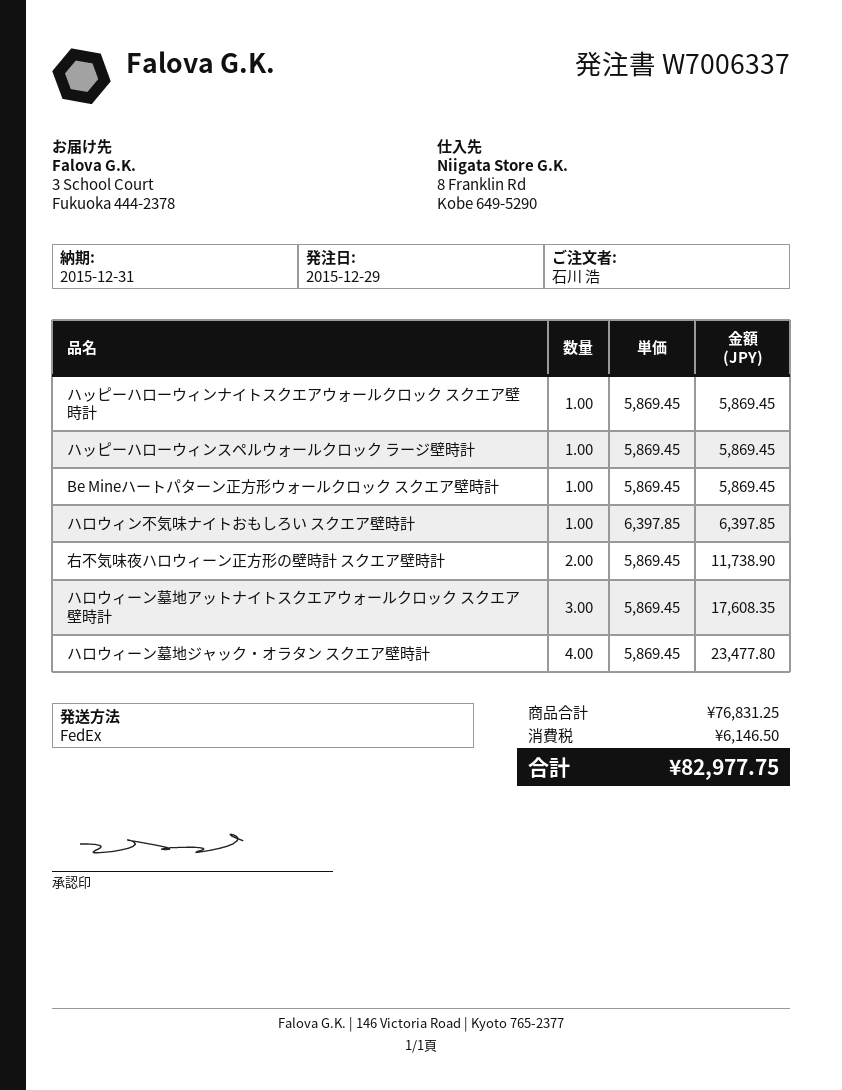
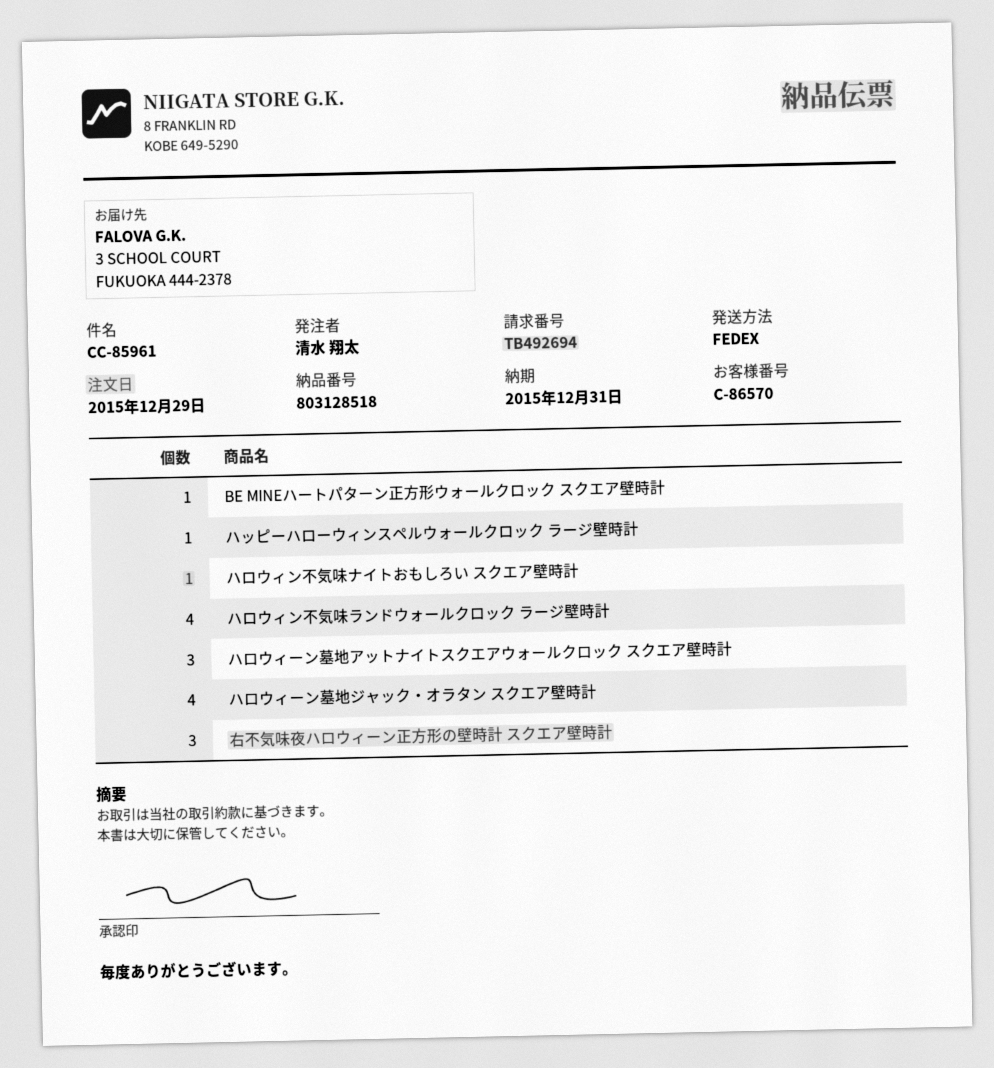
ordered by: 石川 浩 -> 清水 翔太
ハッピーハローウィンナイトスクエアウォールクロック スクエア壁時計: 1 -> none
右不気味夜ハロウィーン正方形の壁時計 スクエア壁時計: 2 -> 3
ハロウィン不気味ランドウォールクロック ラージ壁時計: none -> 4

